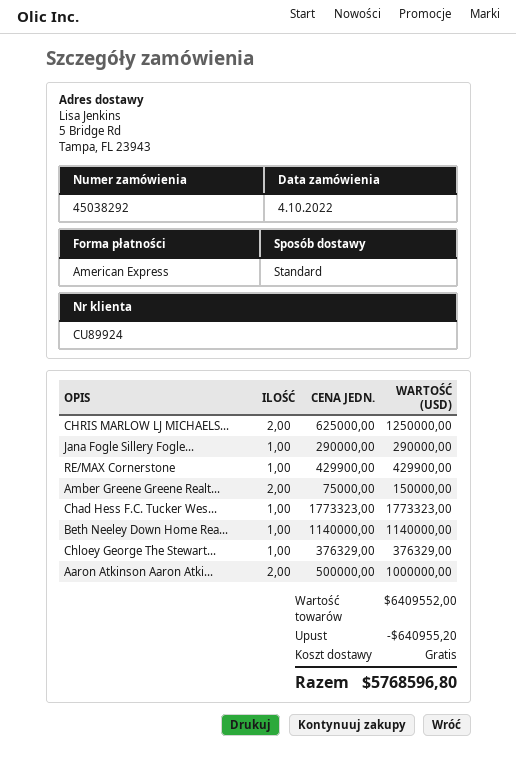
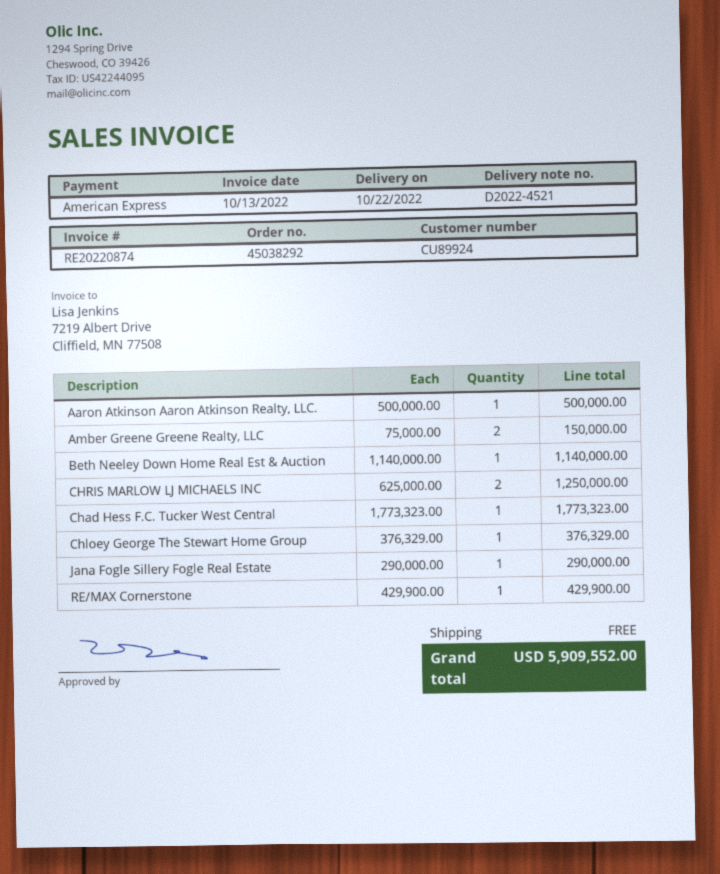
Aaron Atkinson Aaron Atki...: 2 x 500000.00 = 1000000.00 -> 1 x 500000.00 = 500000.00
discount: 640955.20 -> none
total: 5768596.80 -> 5909552.00

